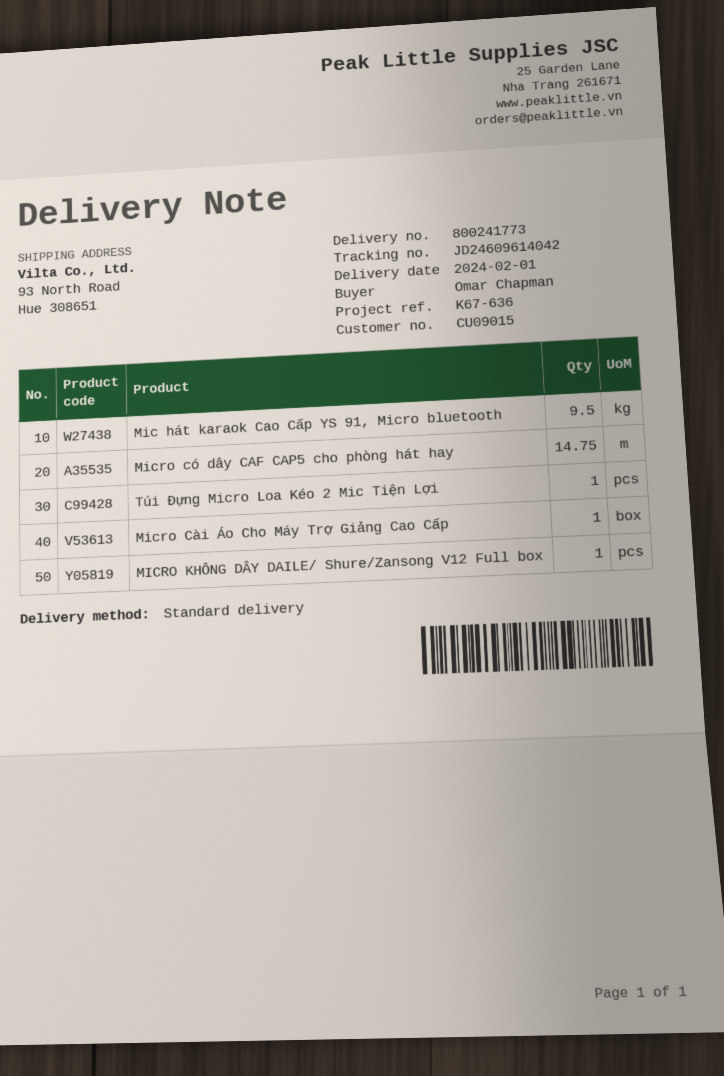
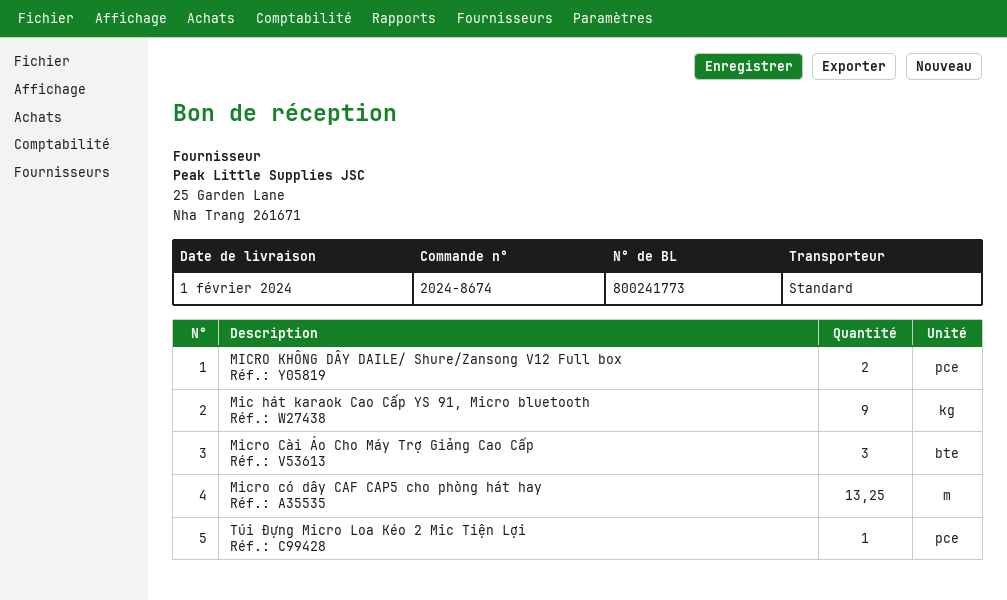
Mic hát karaok Cao Cấp YS 91, Micro bluetooth: 9.5 -> 9
Micro có dây CAF CAP5 cho phòng hát hay: 14.75 -> 13.25
Micro Cài Áo Cho Máy Trợ Giảng Cao Cấp: 1 -> 3
MICRO KHÔNG DÂY DAILE/ Shure/Zansong V12 Full box: 1 -> 2

